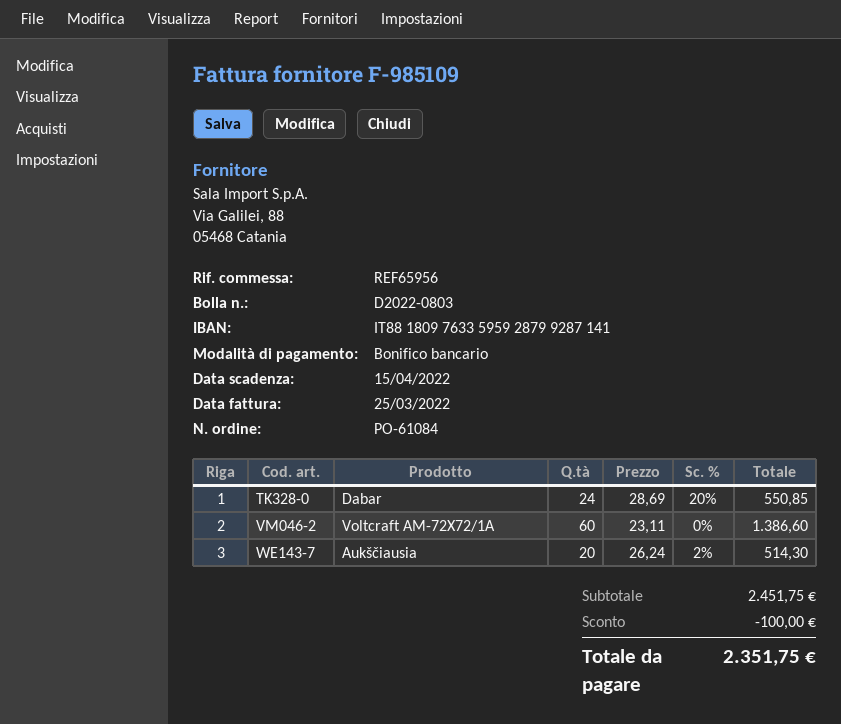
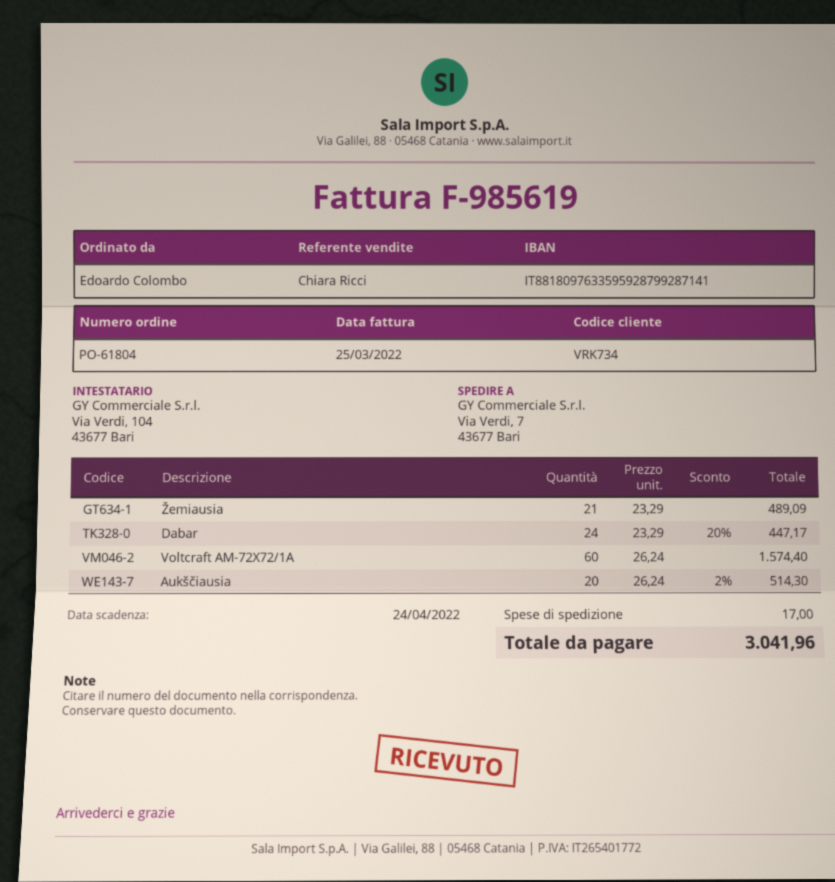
order number: PO-61084 -> PO-61804
invoice number: F-985109 -> F-985619
due date: 2022-04-15 -> 2022-04-24
Dabar: 24 x 28.69 - 20% = 550.85 -> 24 x 23.29 - 20% = 447.17
Voltcraft AM-72X72/1A: 60 x 23.11 = 1386.60 -> 60 x 26.24 = 1574.40
Žemiausia: none -> 21 x 23.29 = 489.09
discount: 100.00 -> none
shipping: none -> 17.00
total: 2351.75 -> 3041.96

